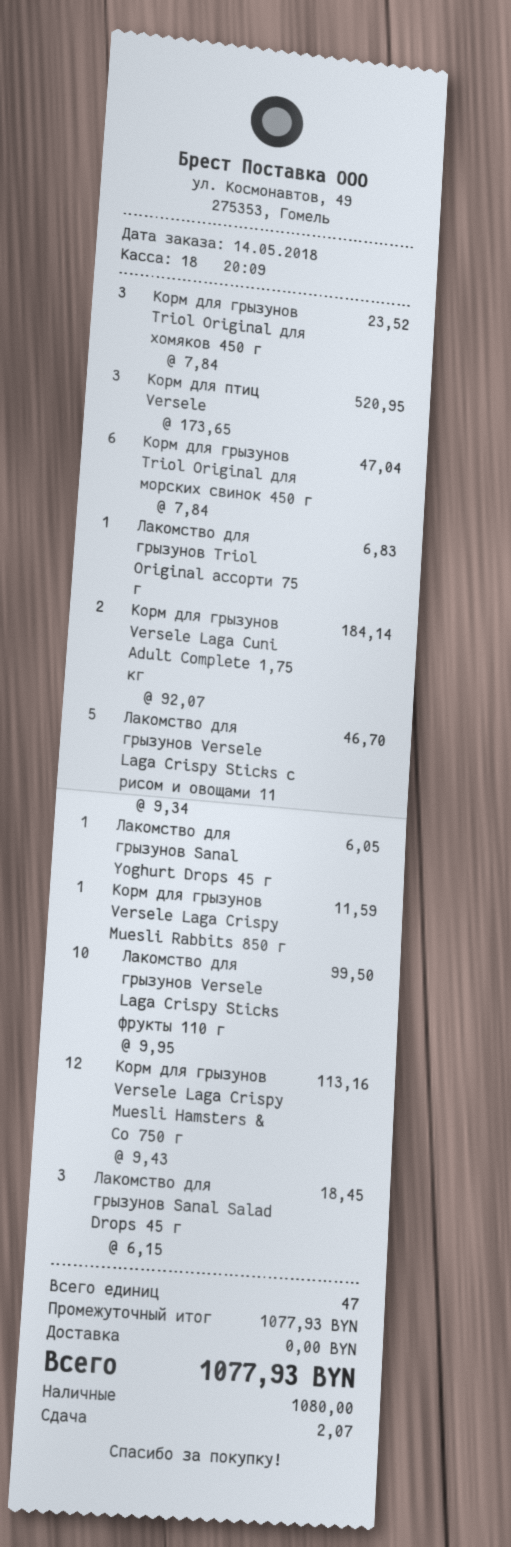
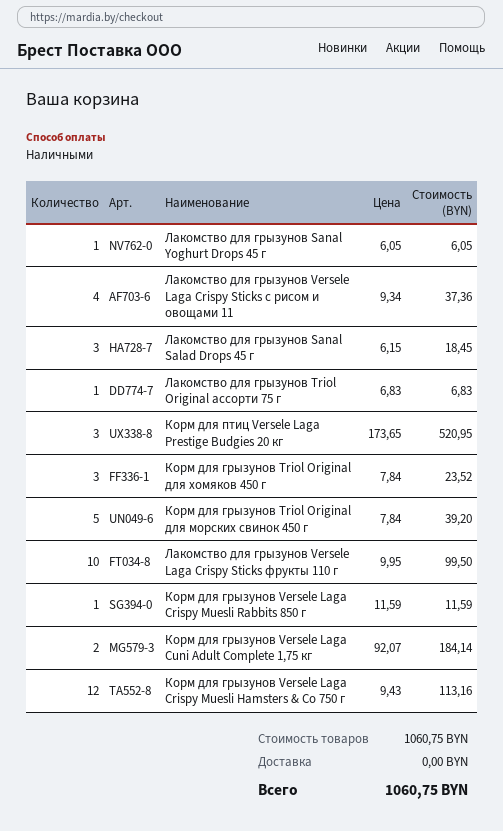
Корм для грызунов Triol Original для морских свинок 450 г: 6 x 7.84 = 47.04 -> 5 x 7.84 = 39.20
Лакомство для грызунов Versele Laga Crispy Sticks с рисом и овощами 11: 5 x 9.34 = 46.70 -> 4 x 9.34 = 37.36
subtotal: 1077.93 -> 1060.75
total: 1077.93 -> 1060.75

